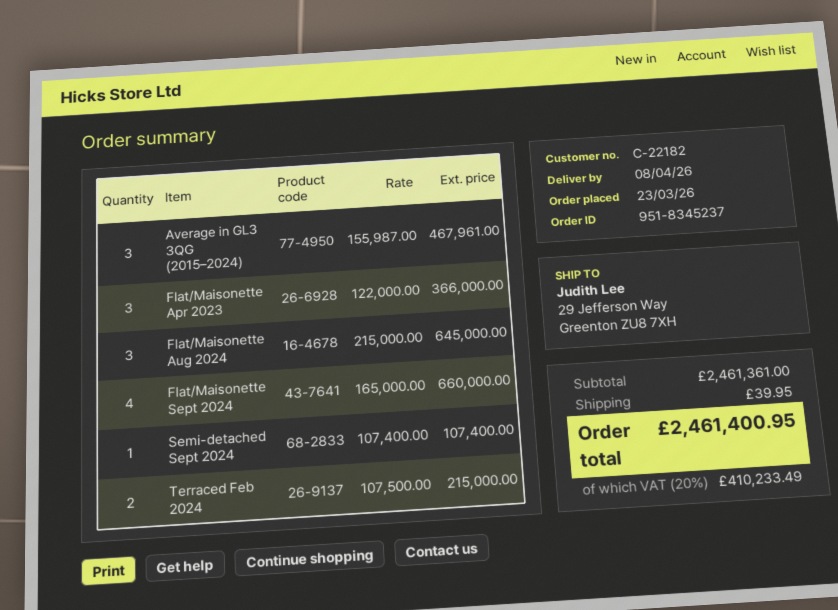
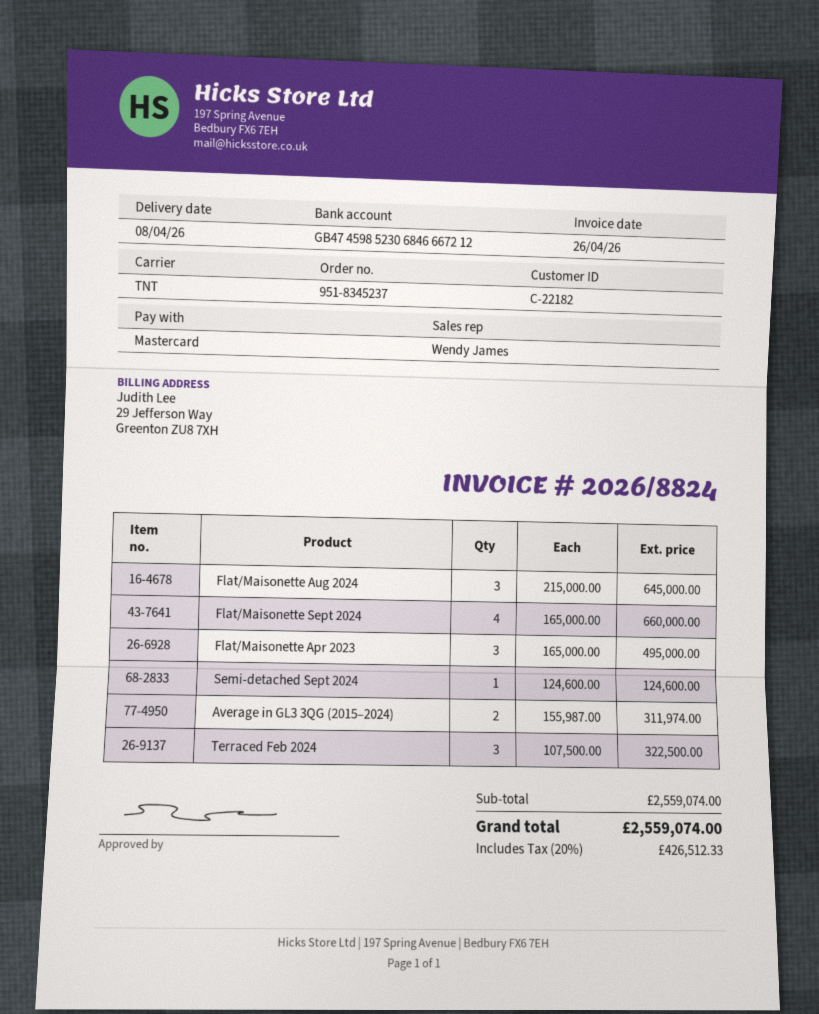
Average in GL3 3QG (2015–2024): 3 x 155987.00 = 467961.00 -> 2 x 155987.00 = 311974.00
Flat/Maisonette Apr 2023: 3 x 122000.00 = 366000.00 -> 3 x 165000.00 = 495000.00
Semi-detached Sept 2024: 1 x 107400.00 = 107400.00 -> 1 x 124600.00 = 124600.00
Terraced Feb 2024: 2 x 107500.00 = 215000.00 -> 3 x 107500.00 = 322500.00
subtotal: 2461361.00 -> 2559074.00
shipping: 39.95 -> none
tax: 20% = 410233.49 -> 20% = 426512.33
total: 2461400.95 -> 2559074.00

